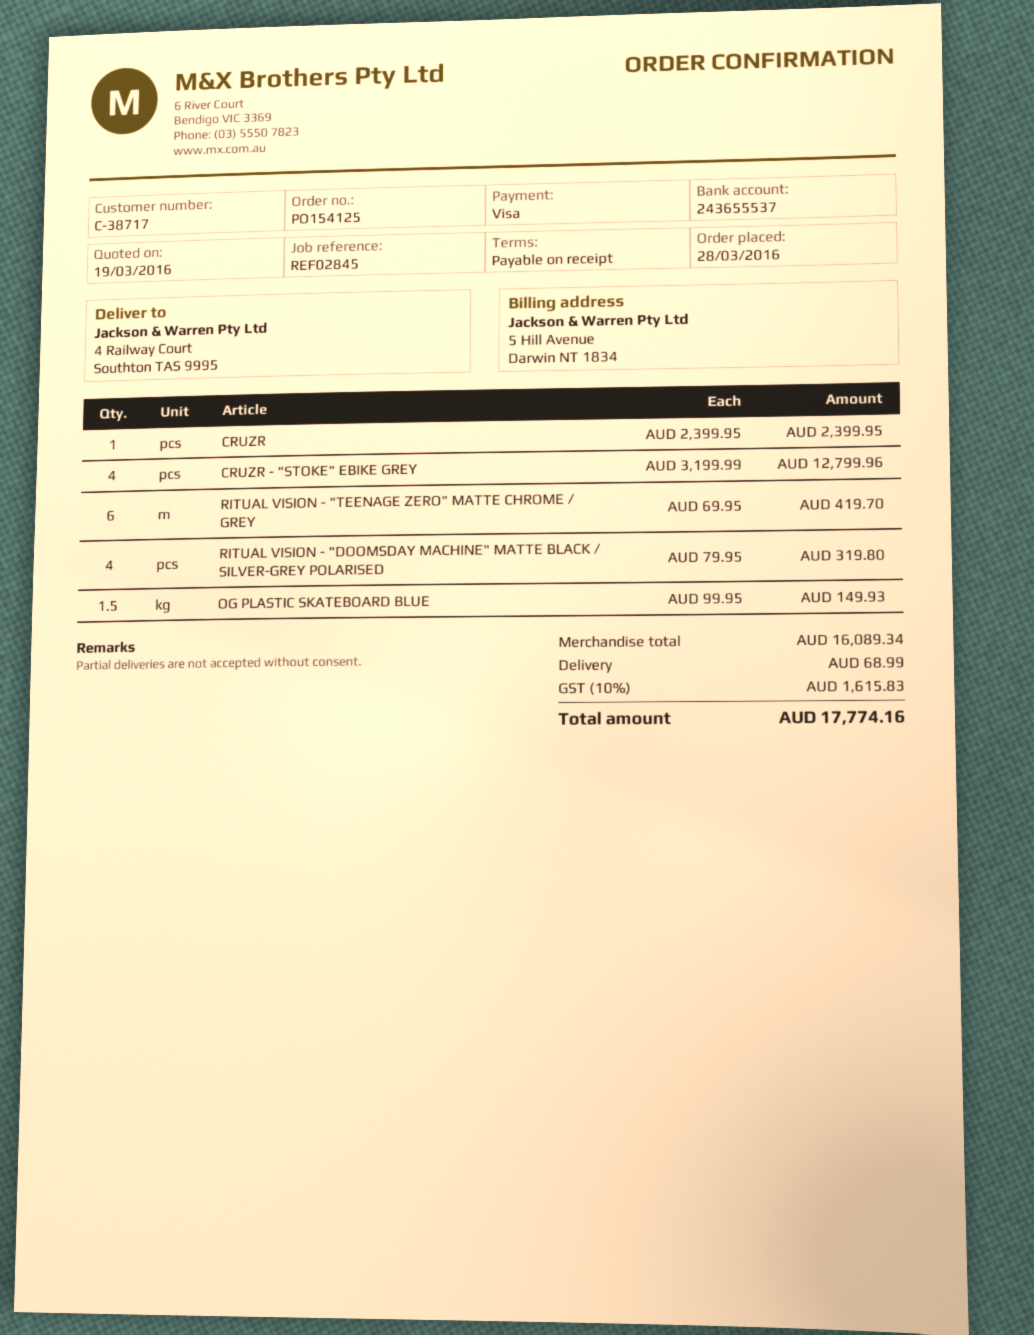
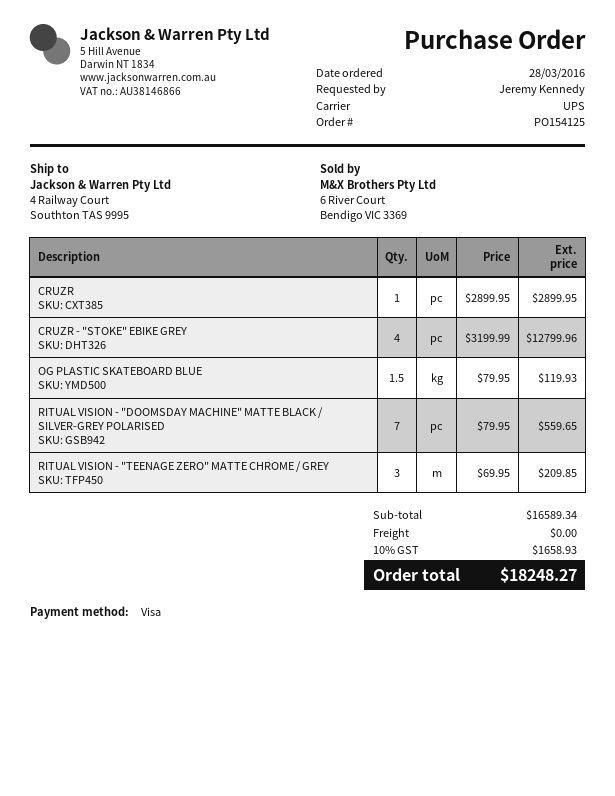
CRUZR: 1 x 2399.95 = 2399.95 -> 1 x 2899.95 = 2899.95
RITUAL VISION - "TEENAGE ZERO" MATTE CHROME / GREY: 6 x 69.95 = 419.70 -> 3 x 69.95 = 209.85
RITUAL VISION - "DOOMSDAY MACHINE" MATTE BLACK / SILVER-GREY POLARISED: 4 x 79.95 = 319.80 -> 7 x 79.95 = 559.65
OG PLASTIC SKATEBOARD BLUE: 1.5 x 99.95 = 149.93 -> 1.5 x 79.95 = 119.93
subtotal: 16089.34 -> 16589.34
shipping: 68.99 -> 0.00
tax: 10% = 1615.83 -> 10% = 1658.93
total: 17774.16 -> 18248.27

